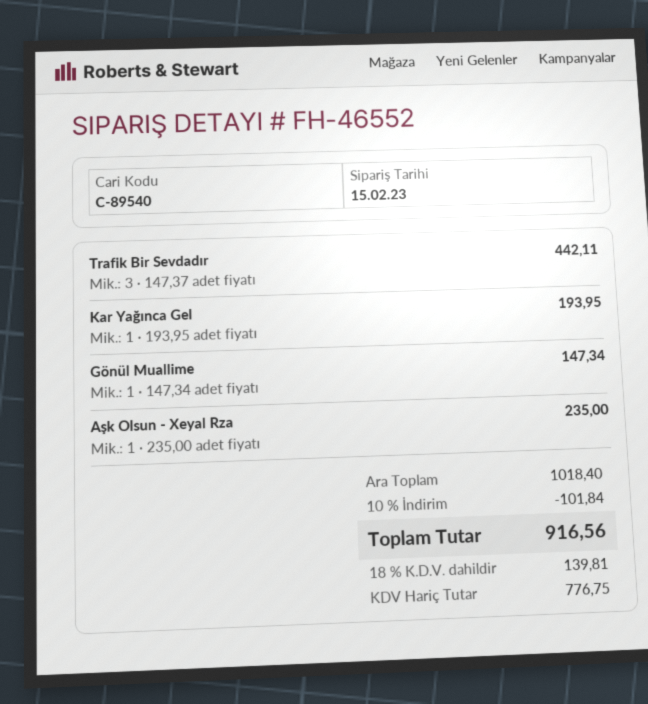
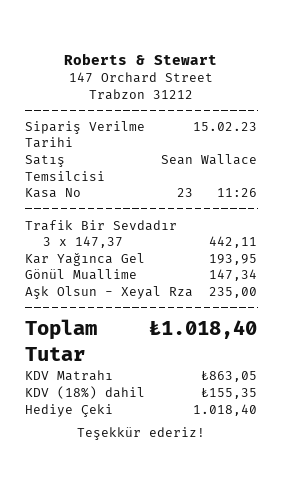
discount: 10% = 101.84 -> none
net: 776.75 -> 863.05
tax: 18% = 139.81 -> 18% = 155.35
total: 916.56 -> 1018.40

